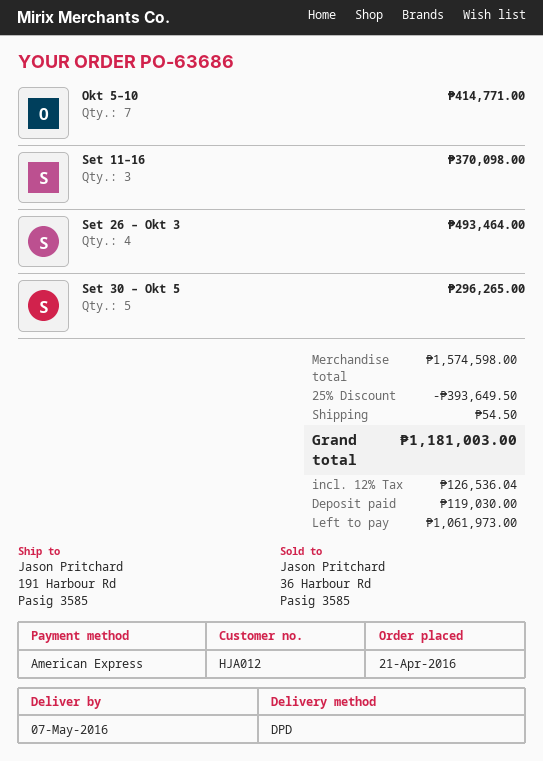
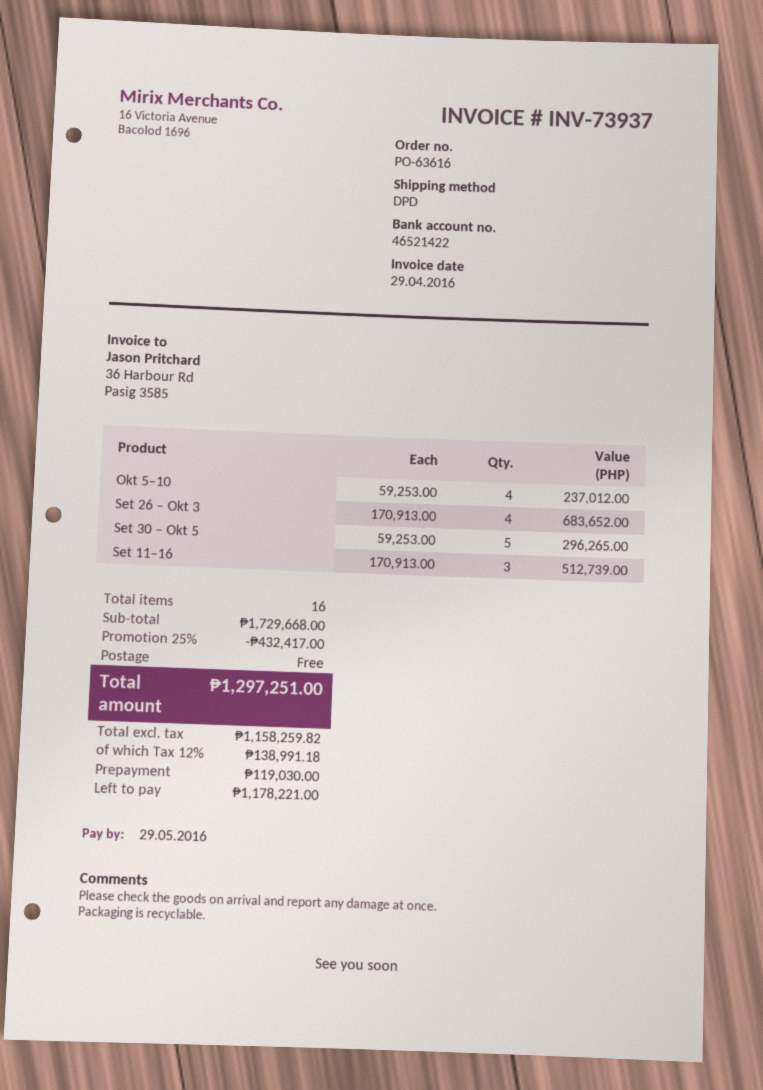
order number: PO-63686 -> PO-63616
Okt 5–10: 7 for 414771.00 -> 4 for 237012.00
Set 11–16: 3 for 370098.00 -> 3 for 512739.00
Set 26 – Okt 3: 4 for 493464.00 -> 4 for 683652.00
subtotal: 1574598.00 -> 1729668.00
discount: 25% = 393649.50 -> 25% = 432417.00
shipping: 54.50 -> 0.00
tax: 12% = 126536.04 -> 12% = 138991.18
total: 1181003.00 -> 1297251.00
balance: 1061973.00 -> 1178221.00

